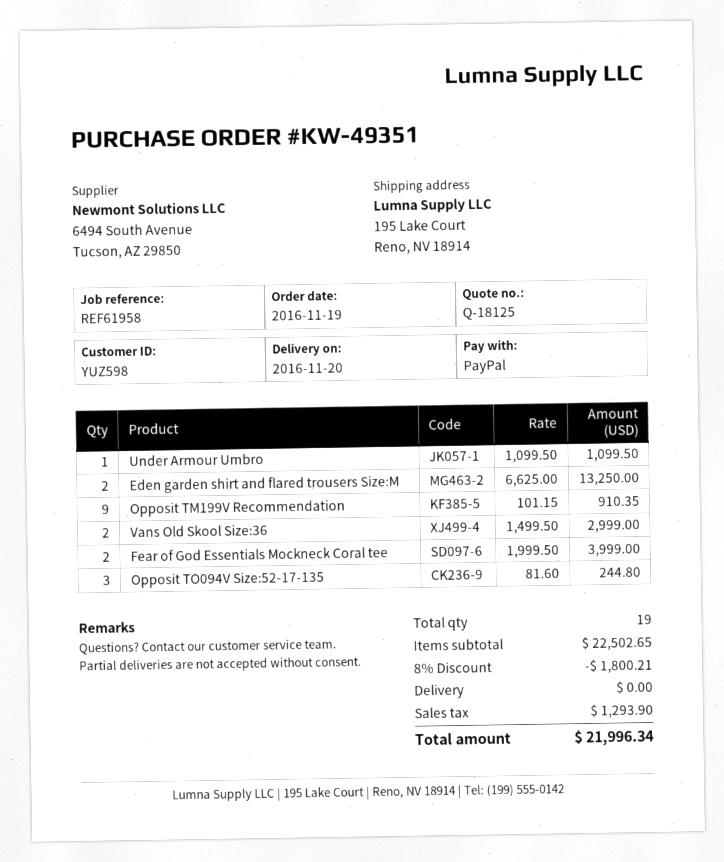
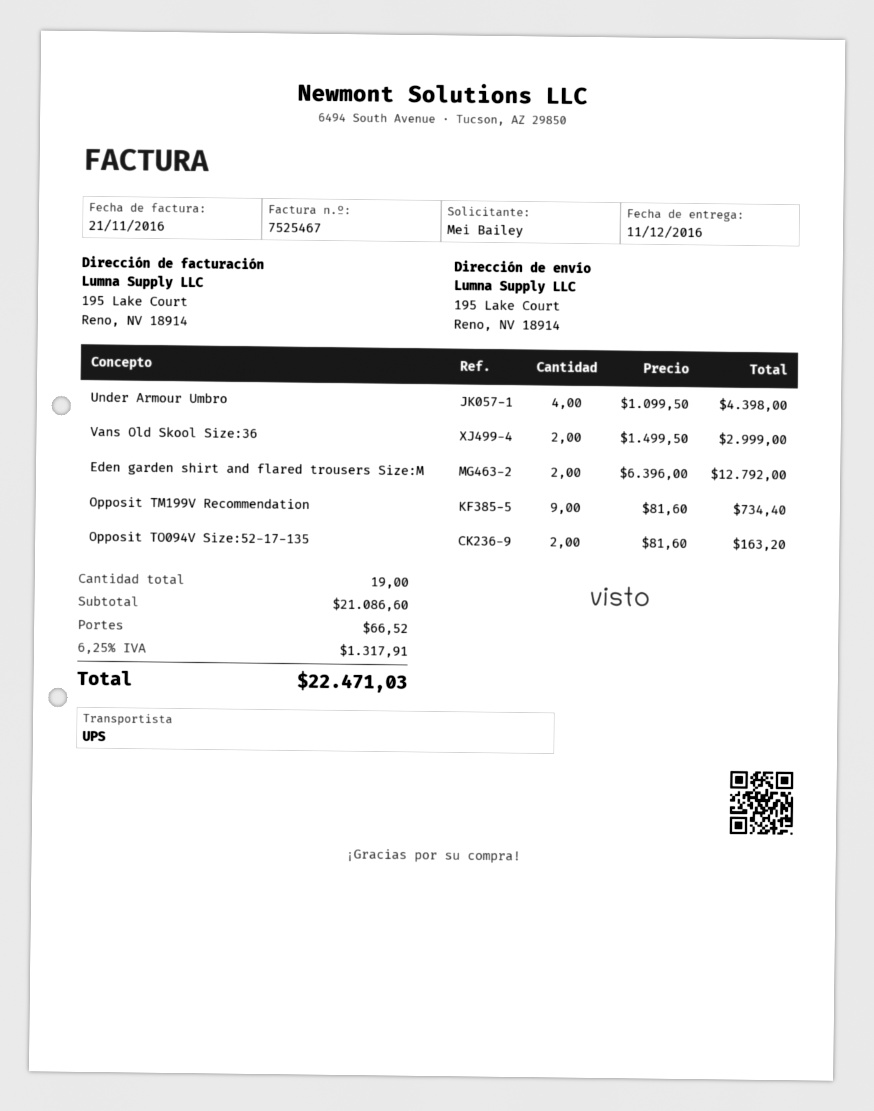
delivery date: 2016-11-20 -> 2016-12-11
Under Armour Umbro: 1 x 1099.50 = 1099.50 -> 4 x 1099.50 = 4398.00
Eden garden shirt and flared trousers Size:M: 2 x 6625.00 = 13250.00 -> 2 x 6396.00 = 12792.00
Opposit TM199V Recommendation: 9 x 101.15 = 910.35 -> 9 x 81.60 = 734.40
Fear of God Essentials Mockneck Coral tee: 2 x 1999.50 = 3999.00 -> none
Opposit TO094V Size:52-17-135: 3 x 81.60 = 244.80 -> 2 x 81.60 = 163.20
subtotal: 22502.65 -> 21086.60
discount: 8% = 1800.21 -> none
shipping: 0.00 -> 66.52
tax: 1293.90 -> 1317.91
total: 21996.34 -> 22471.03

